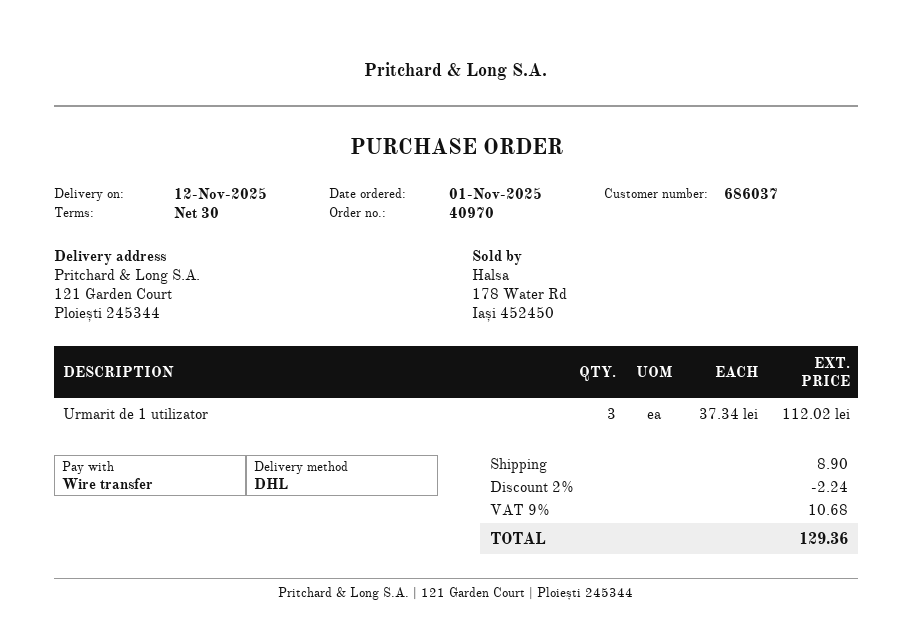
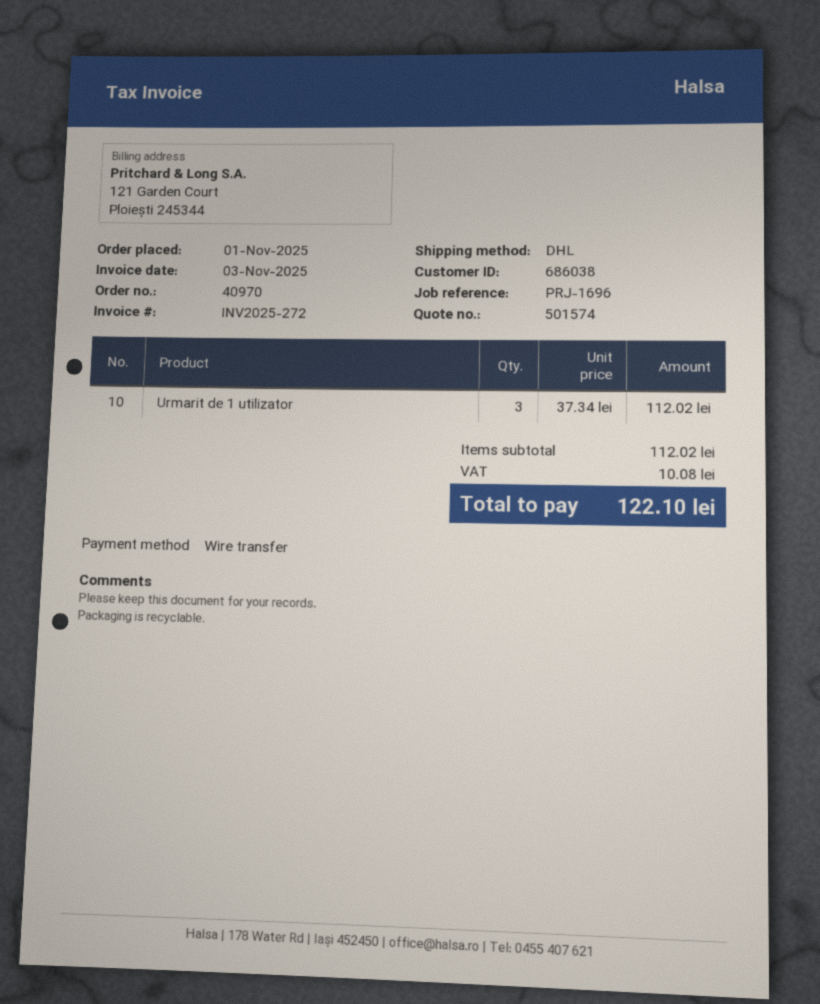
customer number: 686037 -> 686038
discount: 2% = 2.24 -> none
shipping: 8.90 -> none
tax: 10.68 -> 10.08
total: 129.36 -> 122.10

